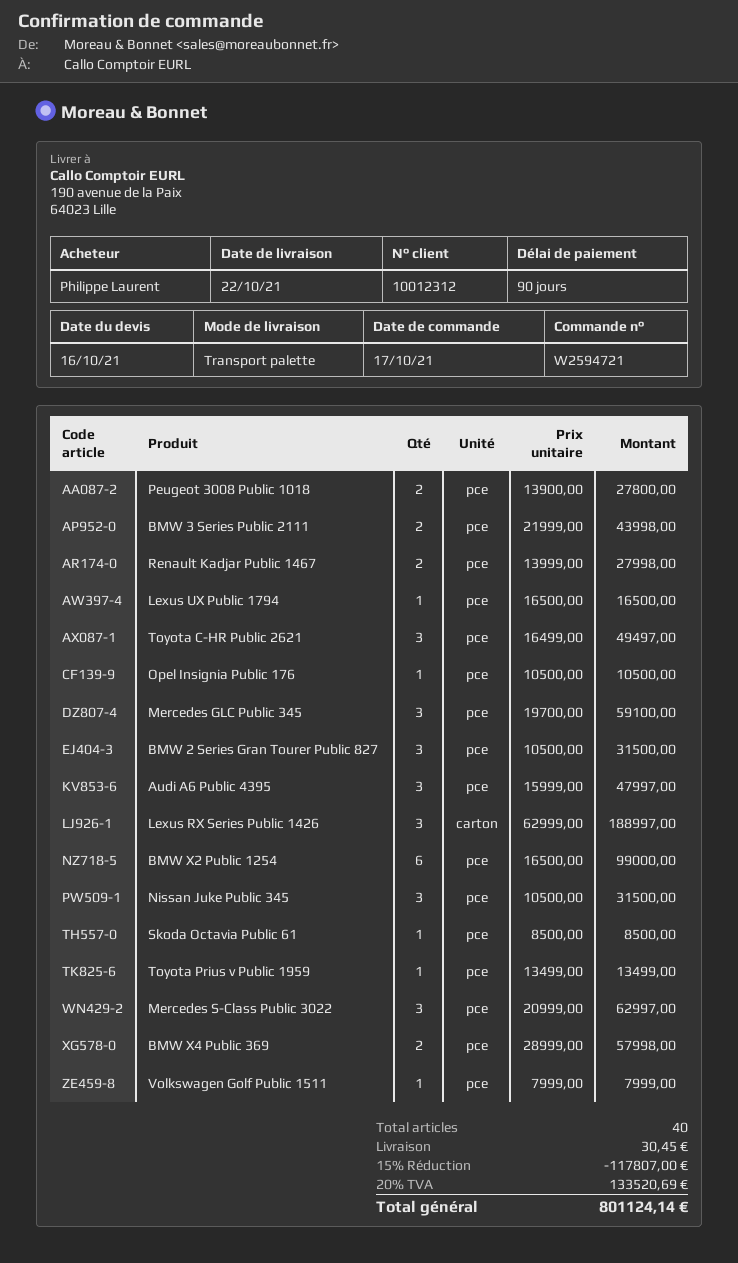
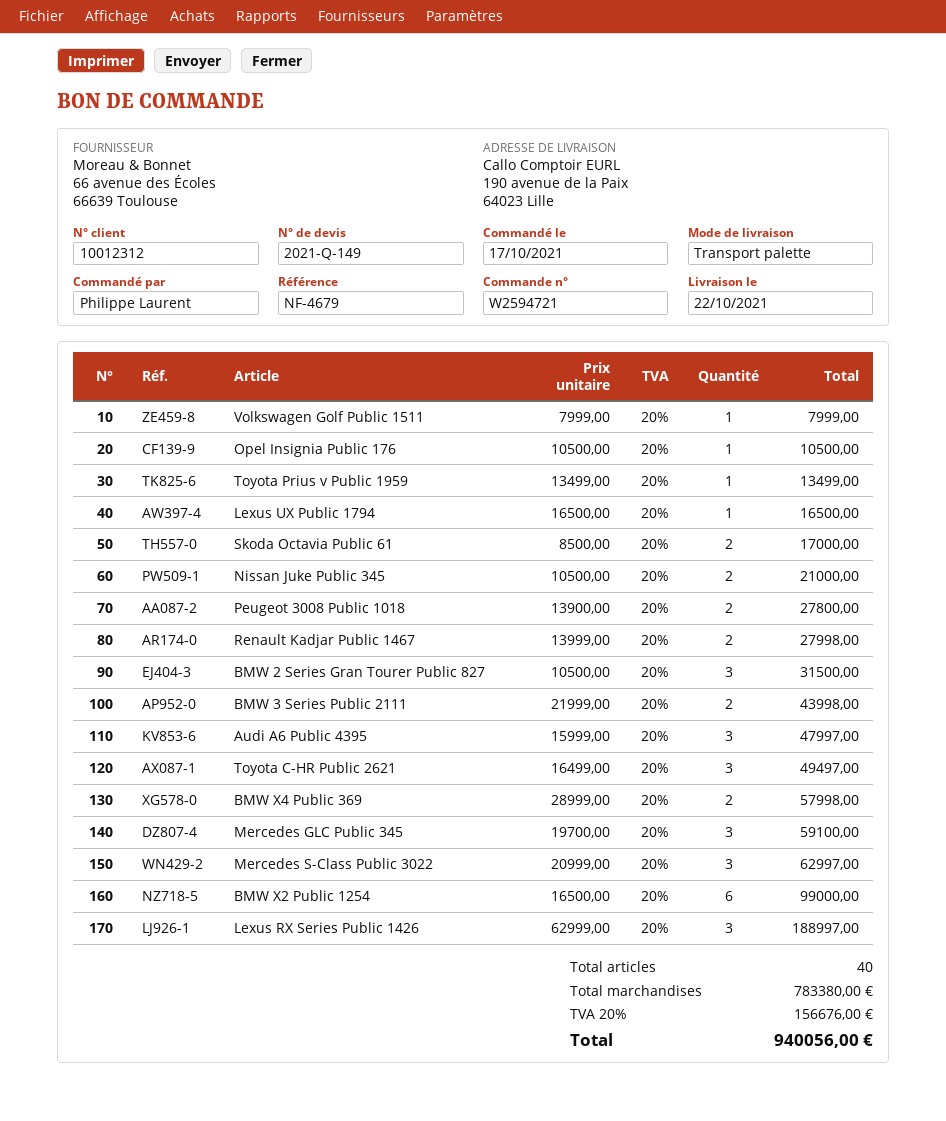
Nissan Juke Public 345: 3 x 10500.00 = 31500.00 -> 2 x 10500.00 = 21000.00
Skoda Octavia Public 61: 1 x 8500.00 = 8500.00 -> 2 x 8500.00 = 17000.00
discount: 15% = 117807.00 -> none
shipping: 30.45 -> none
tax: 20% = 133520.69 -> 20% = 156676.00
total: 801124.14 -> 940056.00

